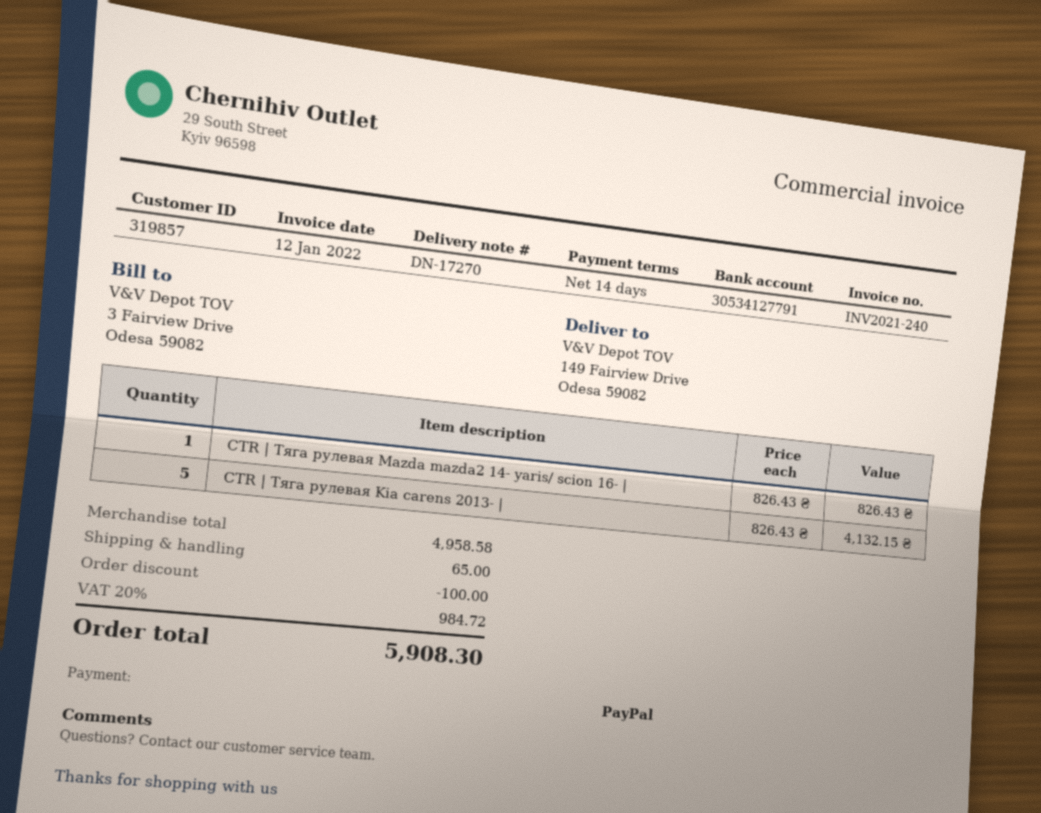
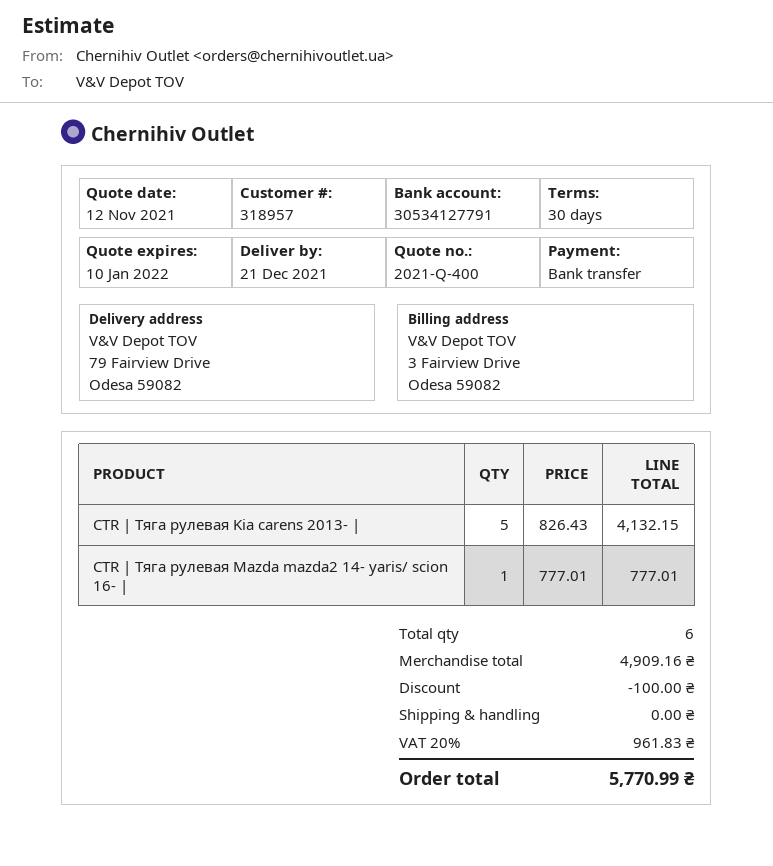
payment terms: 14 days -> 30 days
customer number: 319857 -> 318957
payment method: PayPal -> bank transfer
ship to: 149 Fairview Drive, Odesa 59082 -> 79 Fairview Drive, Odesa 59082
CTR | Тяга рулевая Mazda mazda2 14- yaris/ scion 16- |: 1 x 826.43 = 826.43 -> 1 x 777.01 = 777.01
subtotal: 4958.58 -> 4909.16
shipping: 65.00 -> 0.00
tax: 20% = 984.72 -> 20% = 961.83
total: 5908.30 -> 5770.99

